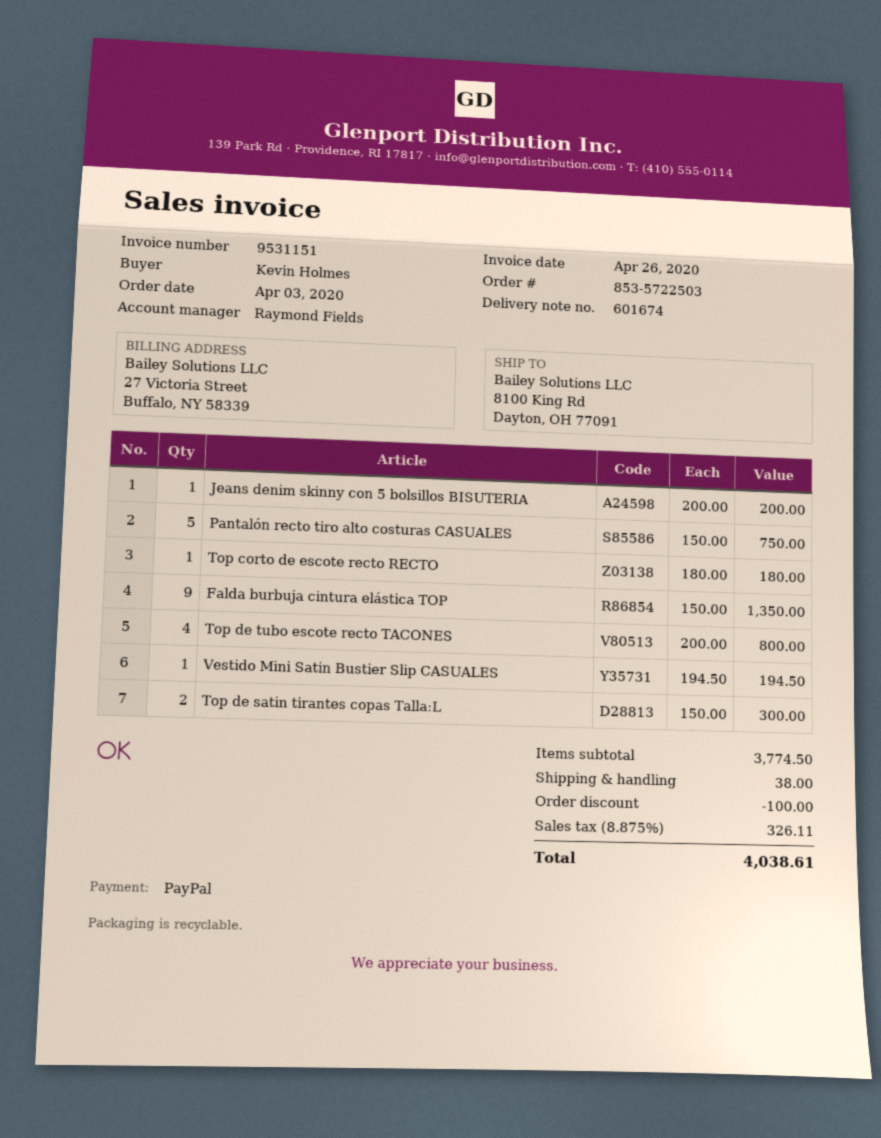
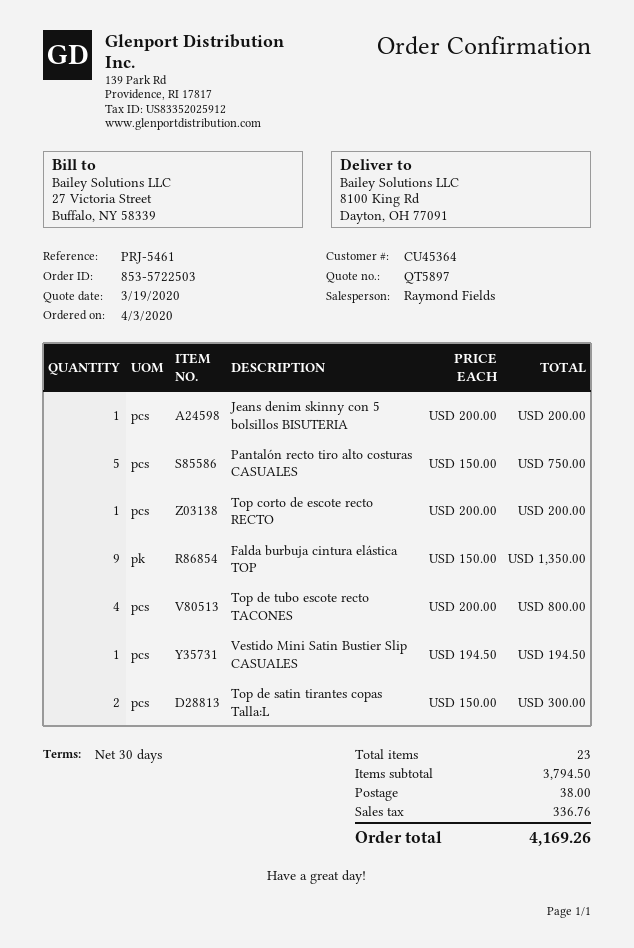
Top corto de escote recto RECTO: 1 x 180.00 = 180.00 -> 1 x 200.00 = 200.00
subtotal: 3774.50 -> 3794.50
discount: 100.00 -> none
tax: 326.11 -> 336.76
total: 4038.61 -> 4169.26

